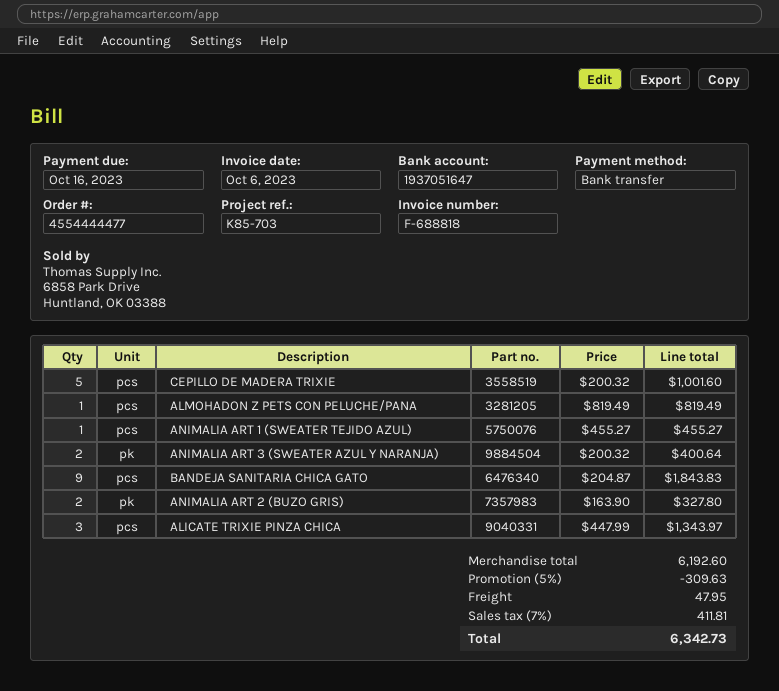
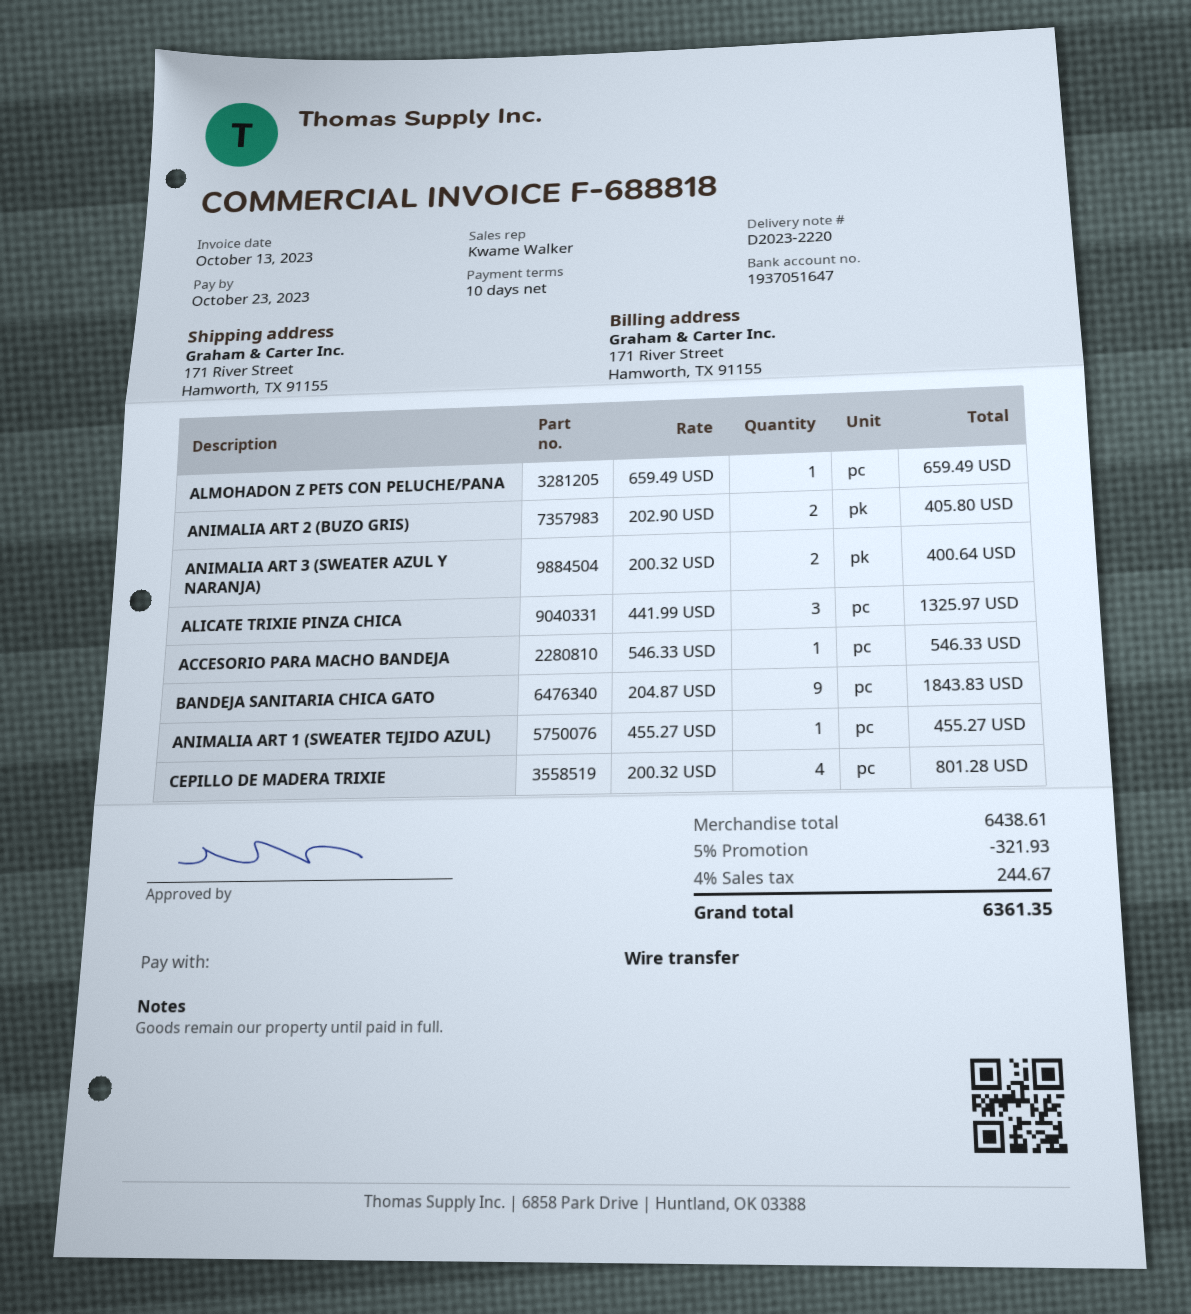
invoice date: 2023-10-06 -> 2023-10-13
due date: 2023-10-16 -> 2023-10-23
CEPILLO DE MADERA TRIXIE: 5 x 200.32 = 1001.60 -> 4 x 200.32 = 801.28
ALMOHADON Z PETS CON PELUCHE/PANA: 1 x 819.49 = 819.49 -> 1 x 659.49 = 659.49
ANIMALIA ART 2 (BUZO GRIS): 2 x 163.90 = 327.80 -> 2 x 202.90 = 405.80
ALICATE TRIXIE PINZA CHICA: 3 x 447.99 = 1343.97 -> 3 x 441.99 = 1325.97
ACCESORIO PARA MACHO BANDEJA: none -> 1 x 546.33 = 546.33
subtotal: 6192.60 -> 6438.61
discount: 5% = 309.63 -> 5% = 321.93
shipping: 47.95 -> none
tax: 7% = 411.81 -> 4% = 244.67
total: 6342.73 -> 6361.35

